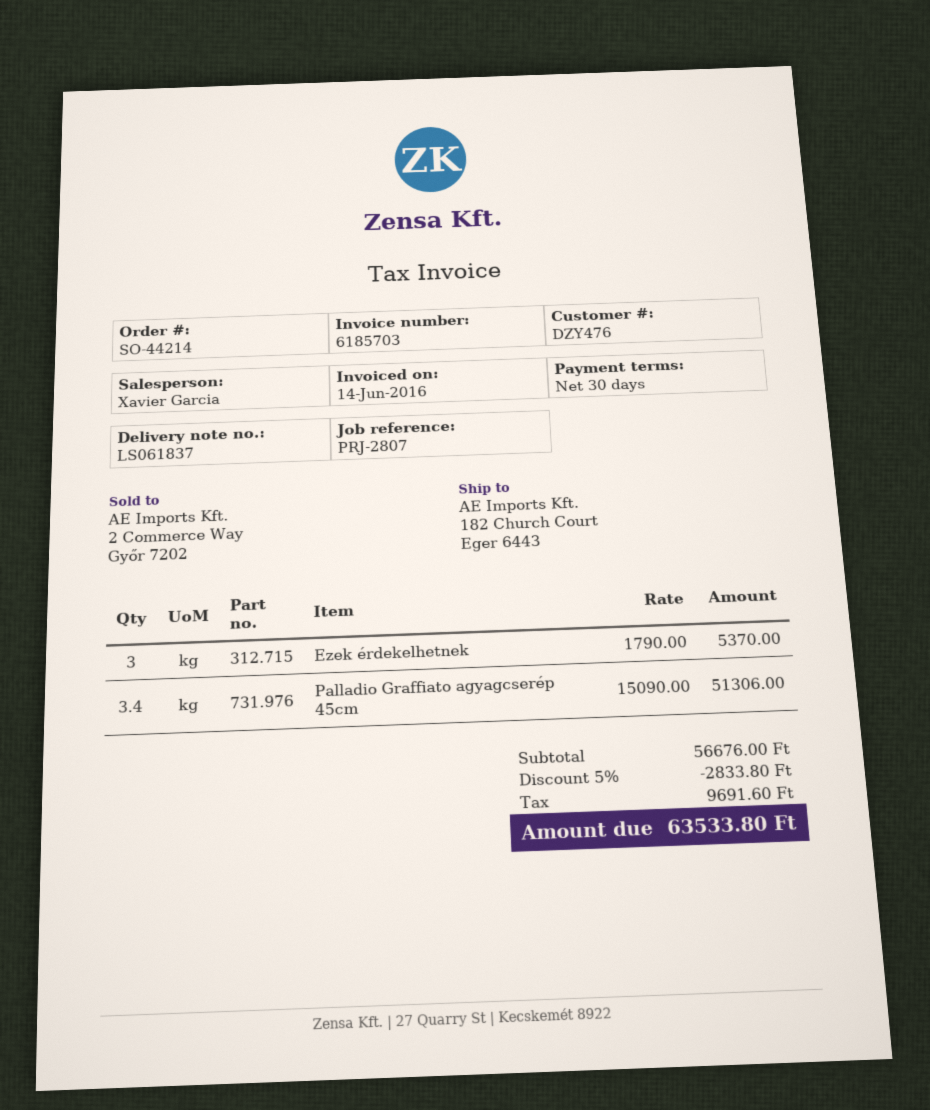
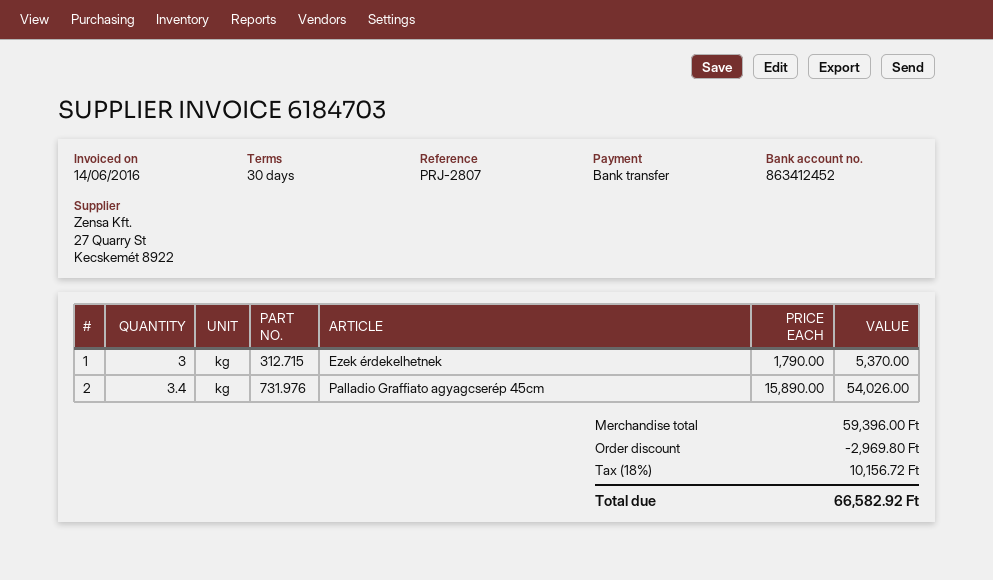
invoice number: 6185703 -> 6184703
Palladio Graffiato agyagcserép 45cm: 3.4 x 15090.00 = 51306.00 -> 3.4 x 15890.00 = 54026.00
subtotal: 56676.00 -> 59396.00
discount: 2833.80 -> 2969.80
tax: 9691.60 -> 10156.72
total: 63533.80 -> 66582.92

